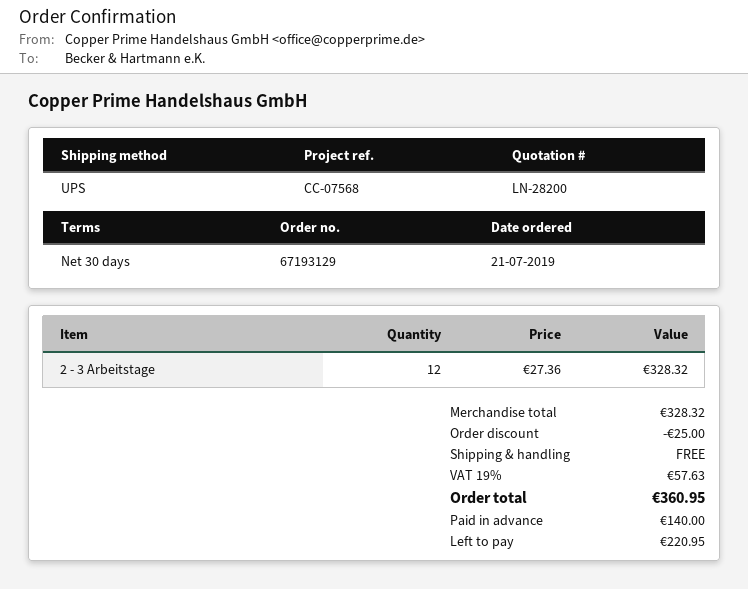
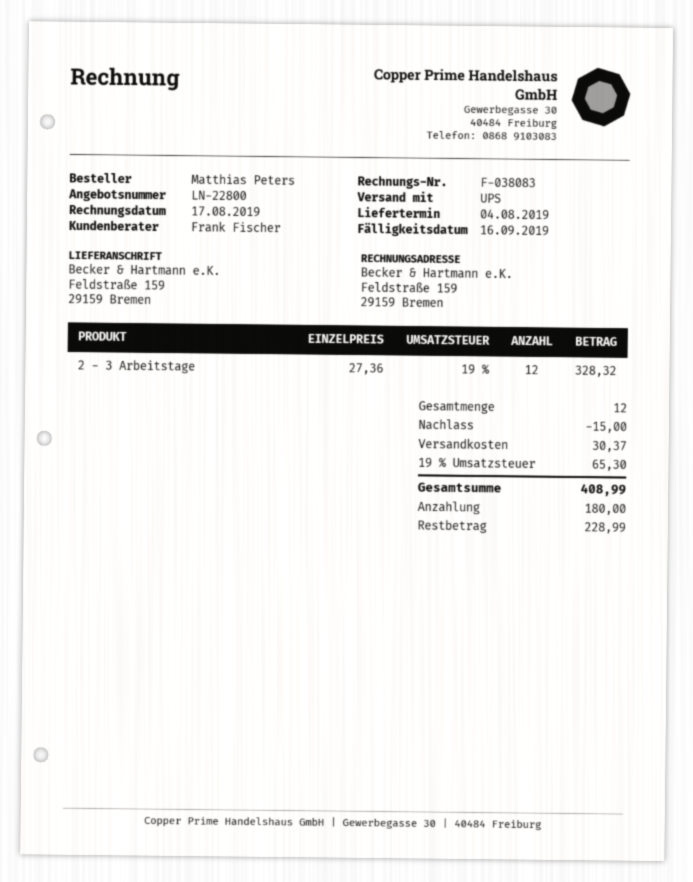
quote number: LN-28200 -> LN-22800
discount: 25.00 -> 15.00
shipping: 0.00 -> 30.37
tax: 19% = 57.63 -> 19% = 65.30
total: 360.95 -> 408.99
deposit: 140.00 -> 180.00
balance: 220.95 -> 228.99

